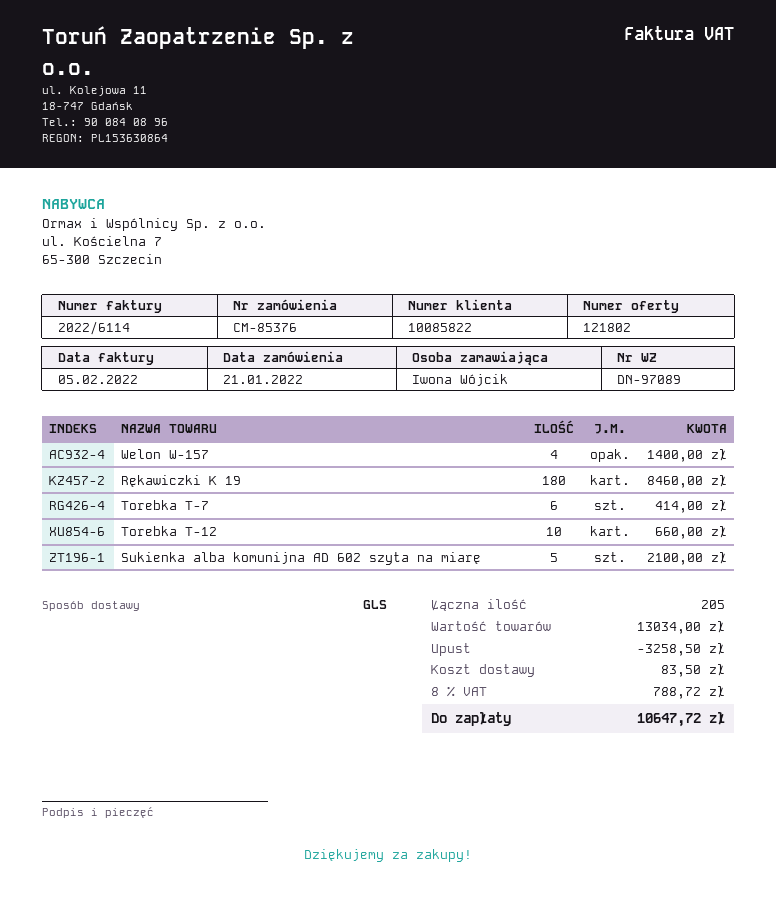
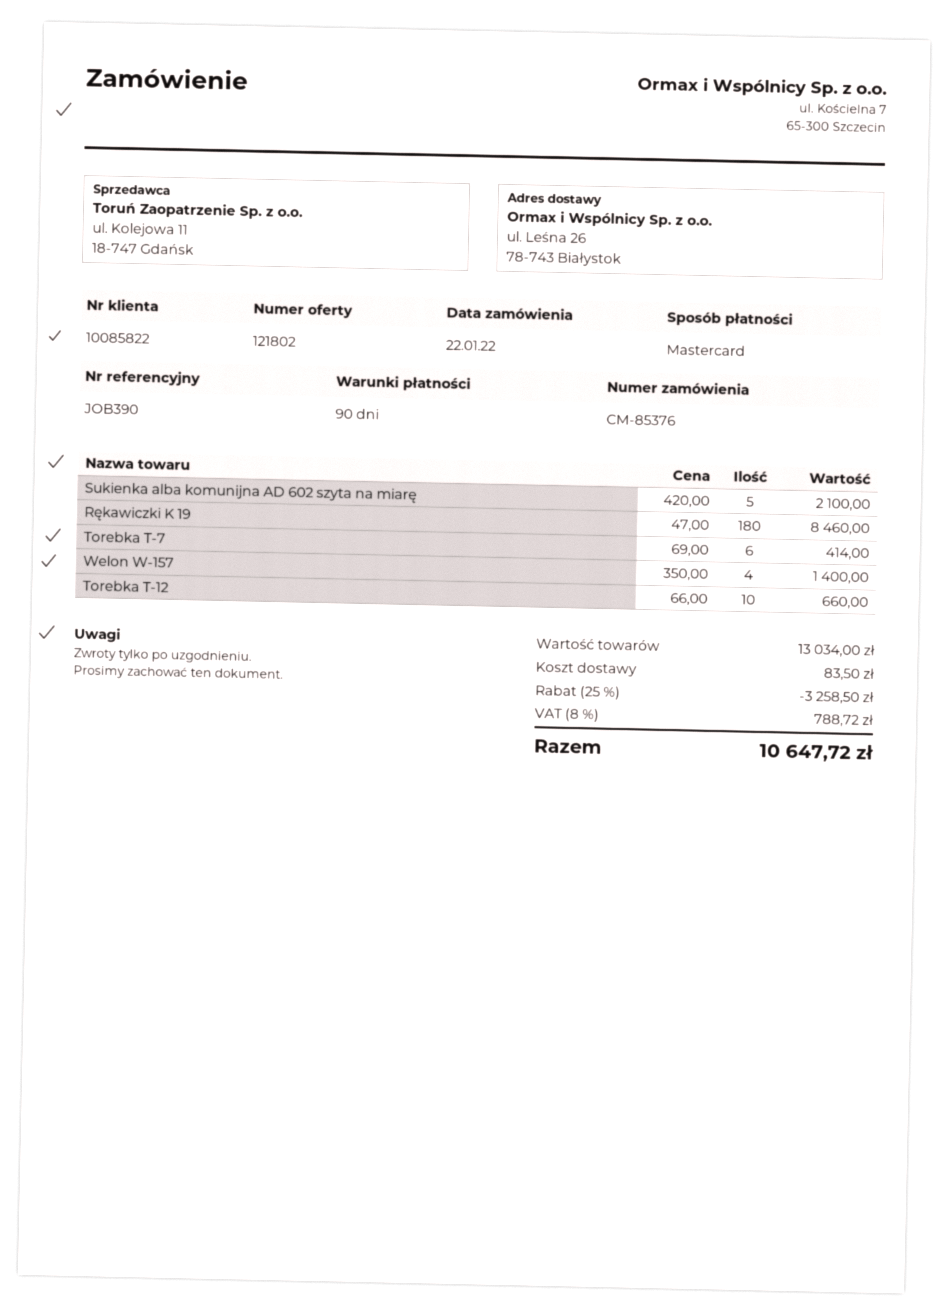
order date: 2022-01-21 -> 2022-01-22

